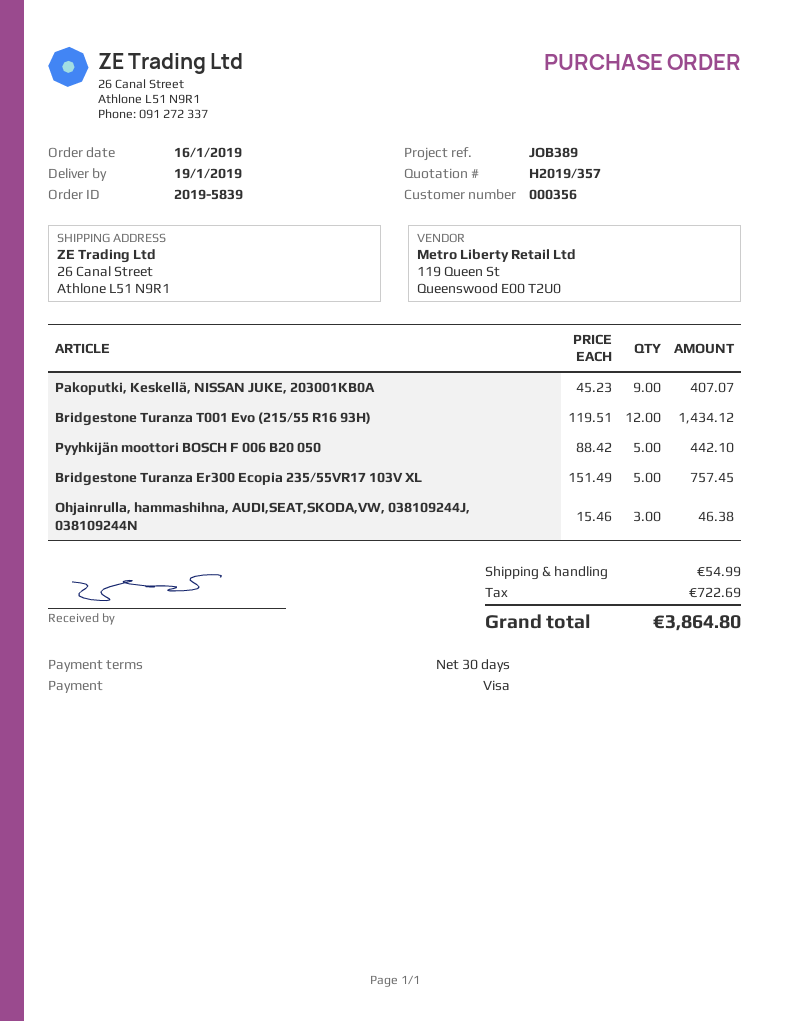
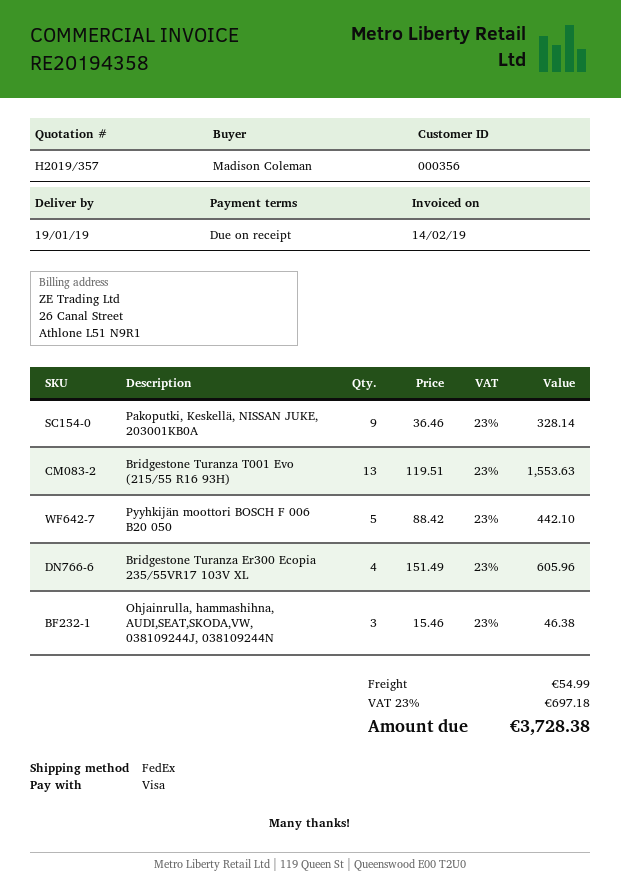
payment terms: 30 days -> on receipt
Pakoputki, Keskellä, NISSAN JUKE, 203001KB0A: 9 x 45.23 = 407.07 -> 9 x 36.46 = 328.14
Bridgestone Turanza T001 Evo (215/55 R16 93H): 12 x 119.51 = 1434.12 -> 13 x 119.51 = 1553.63
Bridgestone Turanza Er300 Ecopia 235/55VR17 103V XL: 5 x 151.49 = 757.45 -> 4 x 151.49 = 605.96
tax: 722.69 -> 697.18
total: 3864.80 -> 3728.38

